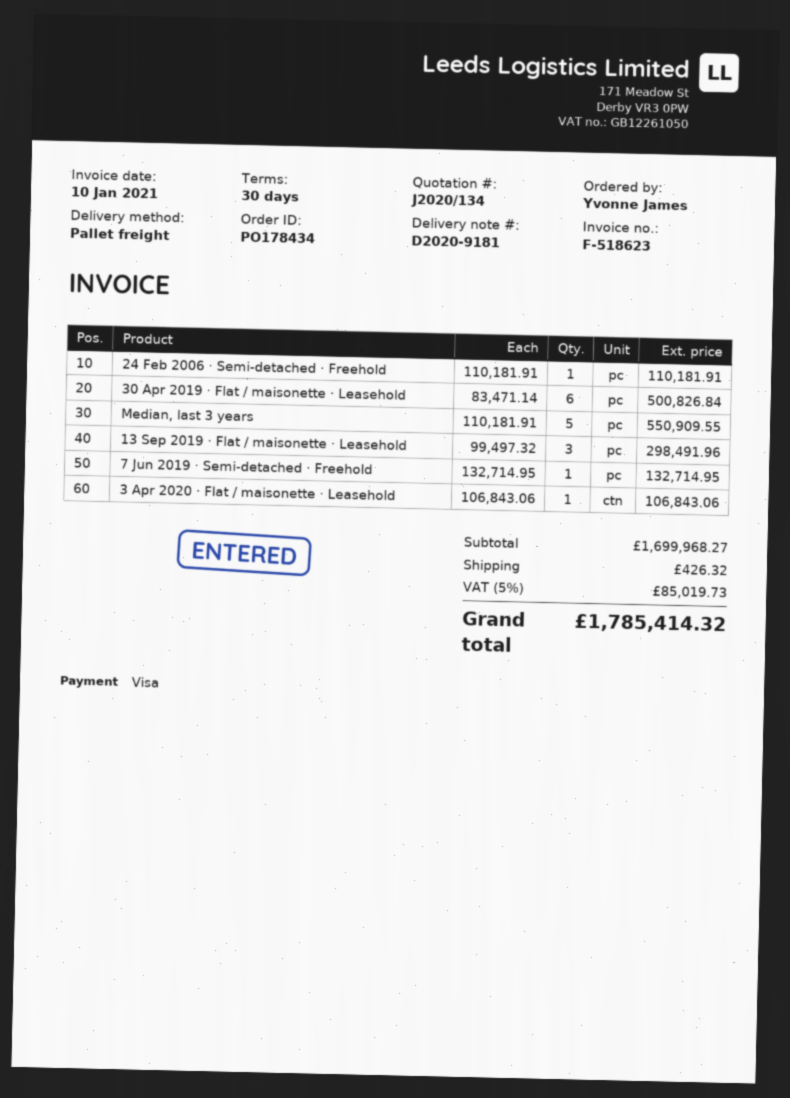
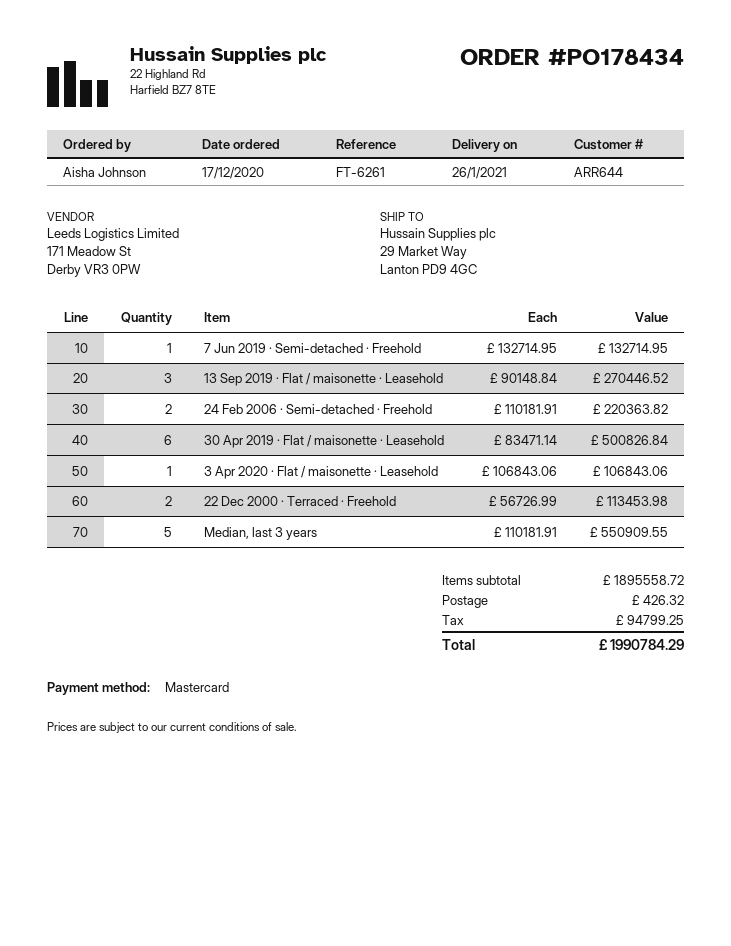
ordered by: Yvonne James -> Aisha Johnson
payment method: Visa -> Mastercard
24 Feb 2006 · Semi-detached · Freehold: 1 x 110181.91 = 110181.91 -> 2 x 110181.91 = 220363.82
13 Sep 2019 · Flat / maisonette · Leasehold: 3 x 99497.32 = 298491.96 -> 3 x 90148.84 = 270446.52
22 Dec 2000 · Terraced · Freehold: none -> 2 x 56726.99 = 113453.98
subtotal: 1699968.27 -> 1895558.72
tax: 85019.73 -> 94799.25
total: 1785414.32 -> 1990784.29

